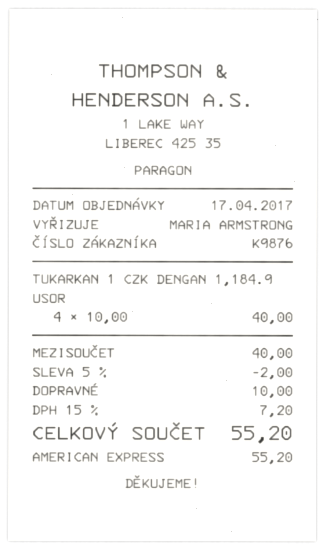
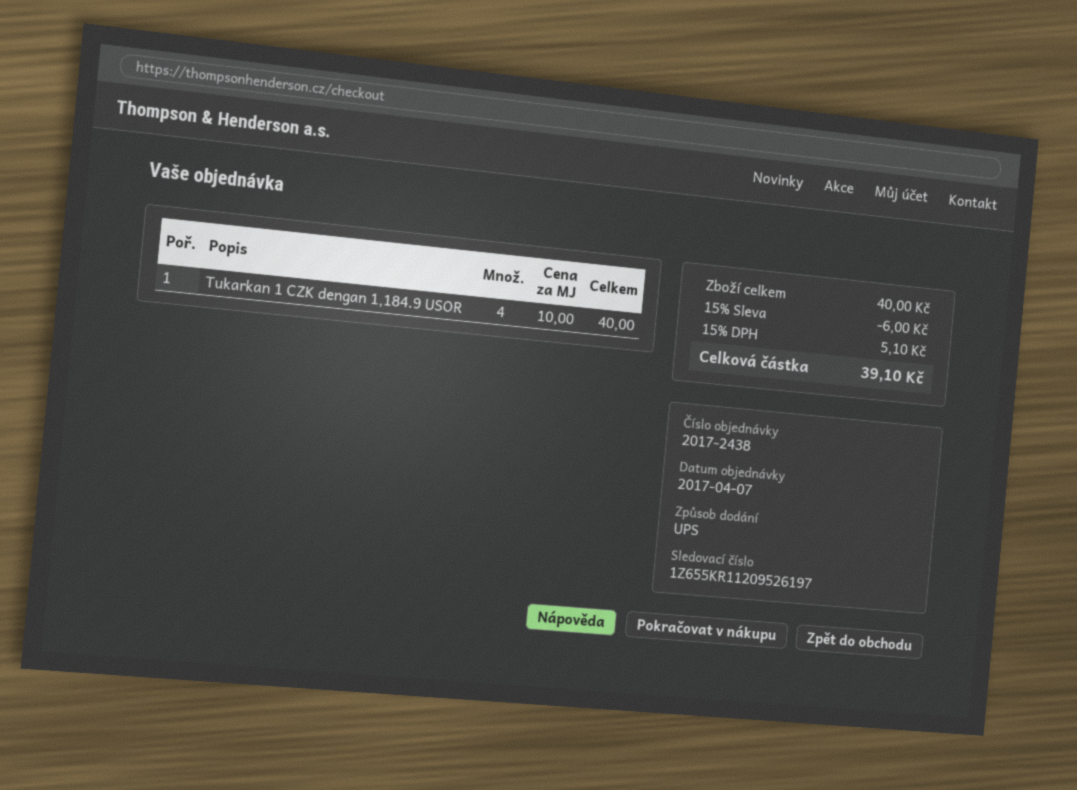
order date: 2017-04-17 -> 2017-04-07
discount: 5% = 2.00 -> 15% = 6.00
shipping: 10.00 -> none
tax: 15% = 7.20 -> 15% = 5.10
total: 55.20 -> 39.10

